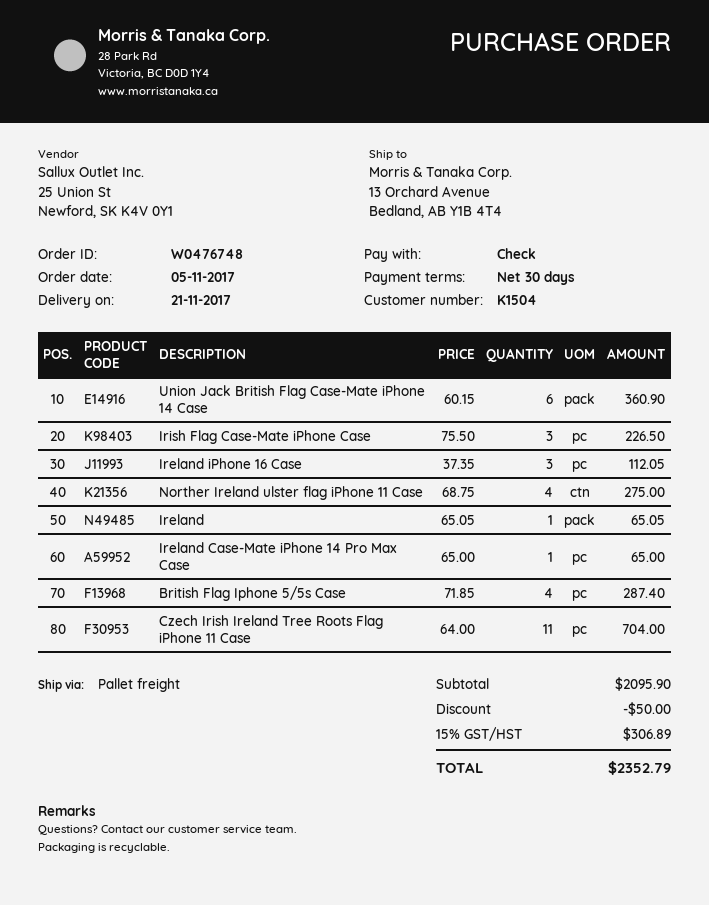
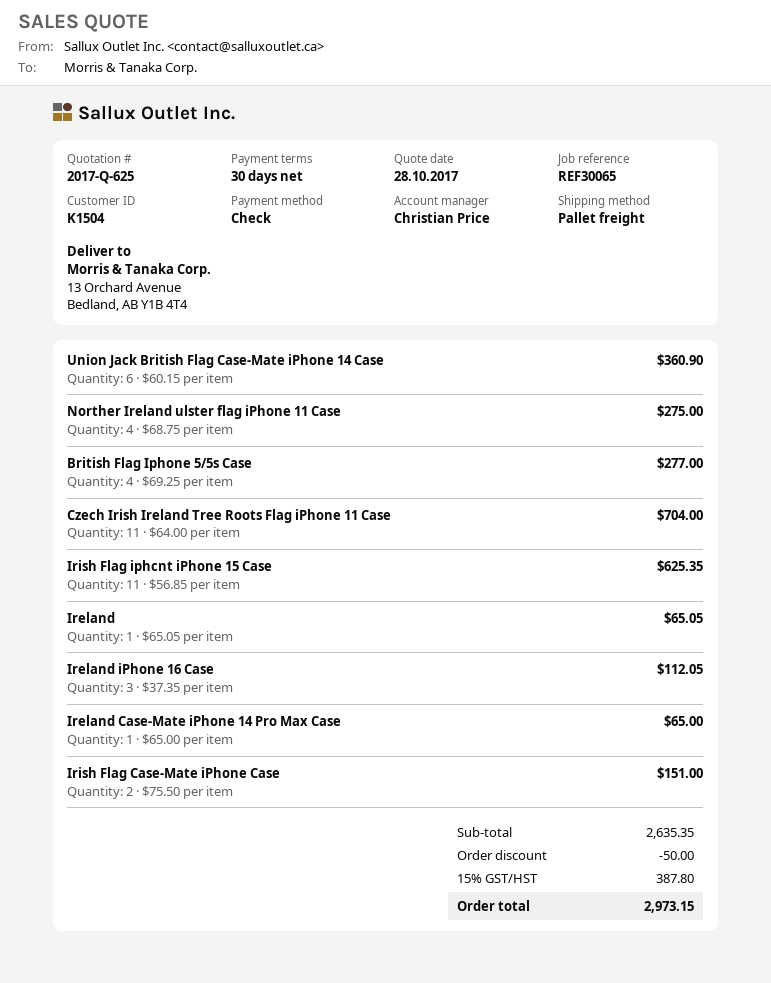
Irish Flag Case-Mate iPhone Case: 3 x 75.50 = 226.50 -> 2 x 75.50 = 151.00
British Flag Iphone 5/5s Case: 4 x 71.85 = 287.40 -> 4 x 69.25 = 277.00
Irish Flag iphcnt iPhone 15 Case: none -> 11 x 56.85 = 625.35
subtotal: 2095.90 -> 2635.35
tax: 15% = 306.89 -> 15% = 387.80
total: 2352.79 -> 2973.15

